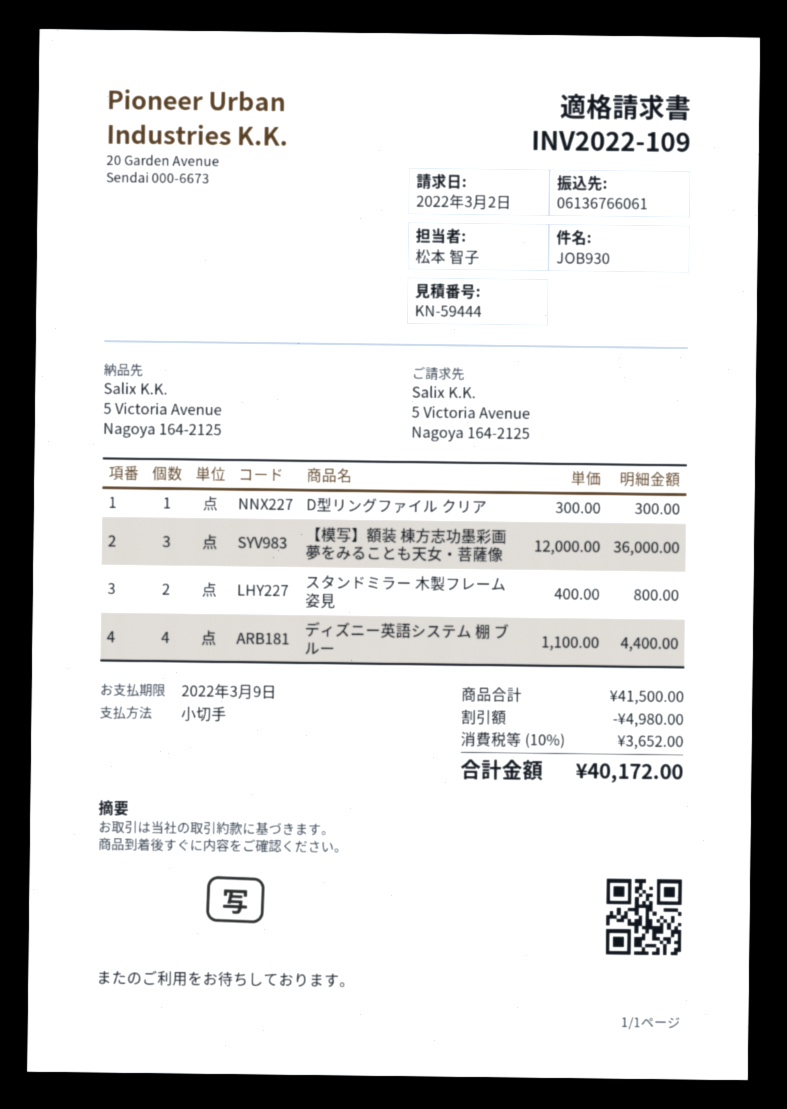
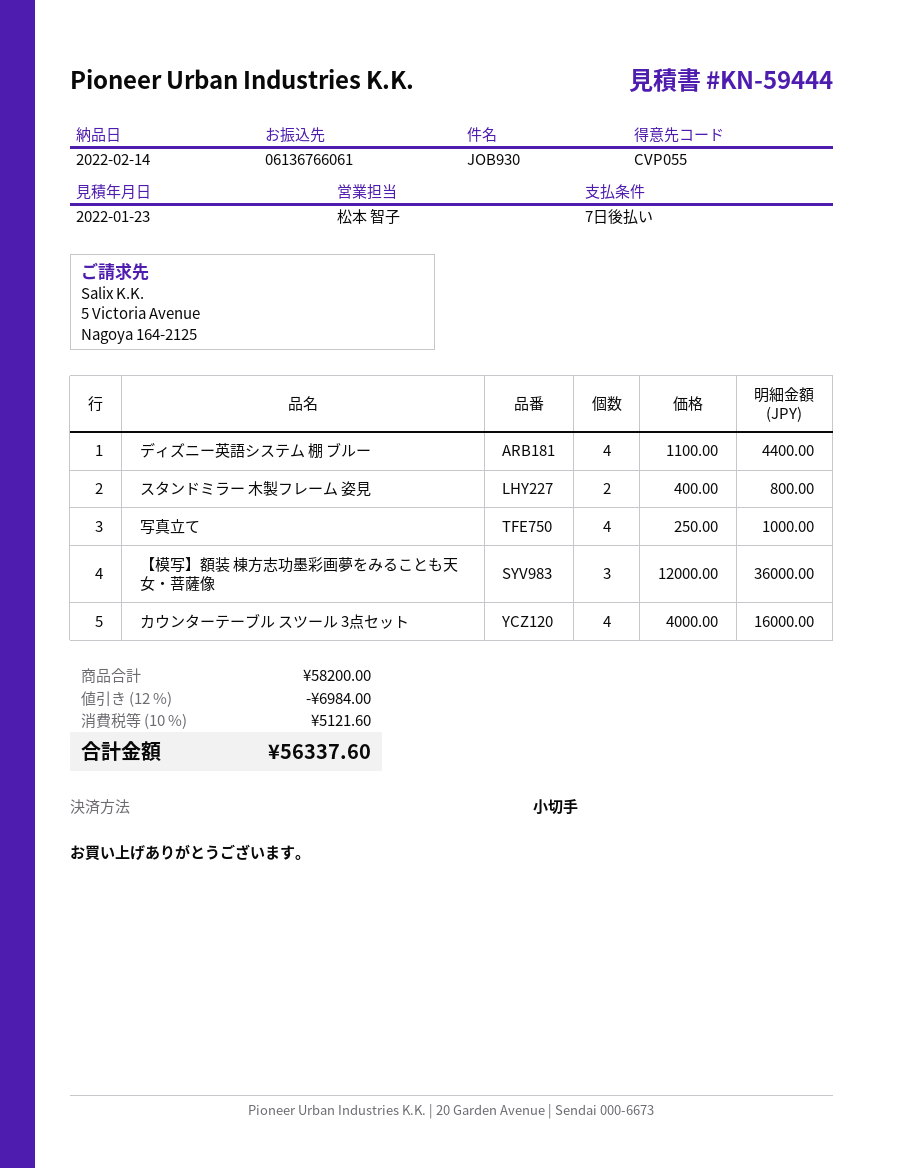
D型リングファイル クリア: 1 x 300.00 = 300.00 -> none
写真立て: none -> 4 x 250.00 = 1000.00
カウンターテーブル スツール 3点セット: none -> 4 x 4000.00 = 16000.00
subtotal: 41500.00 -> 58200.00
discount: 4980.00 -> 6984.00
tax: 10% = 3652.00 -> 10% = 5121.60
total: 40172.00 -> 56337.60

